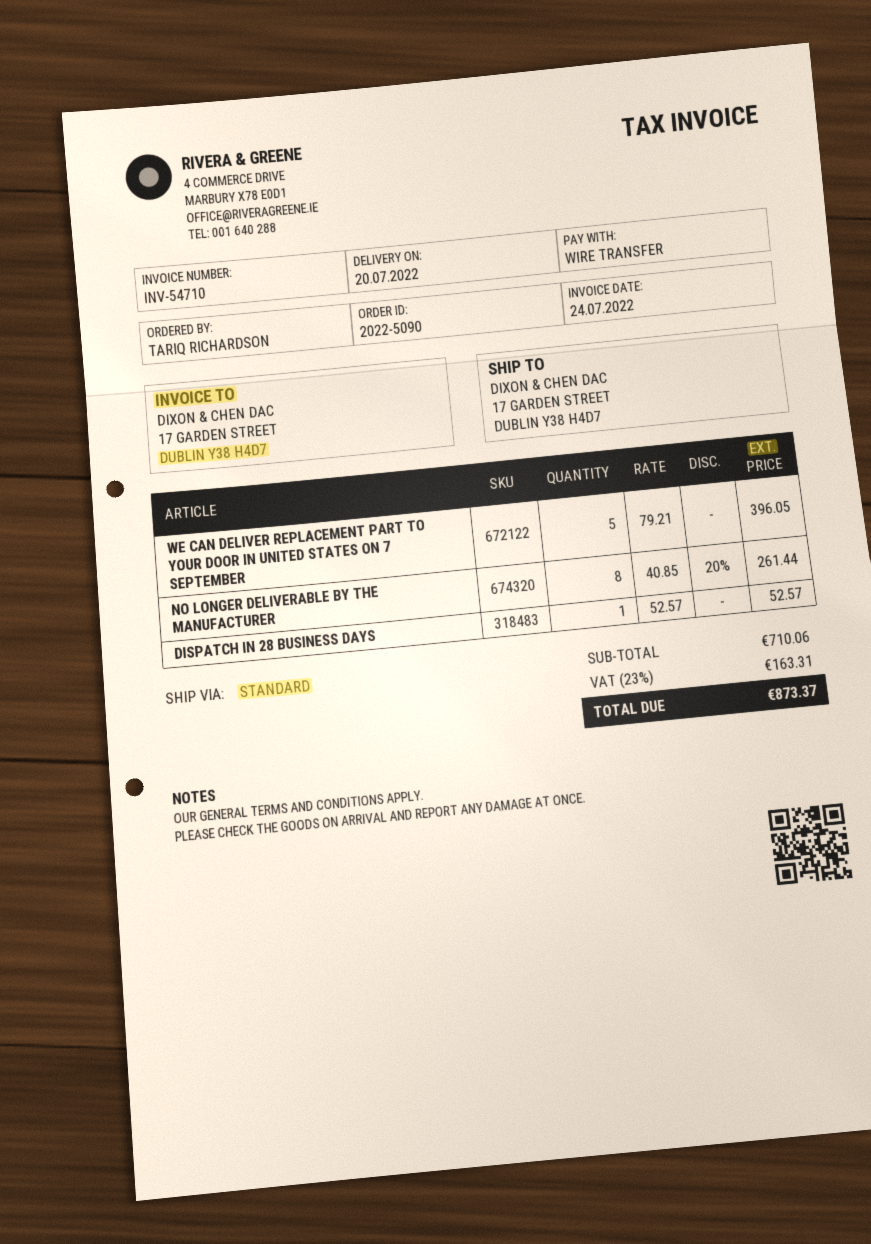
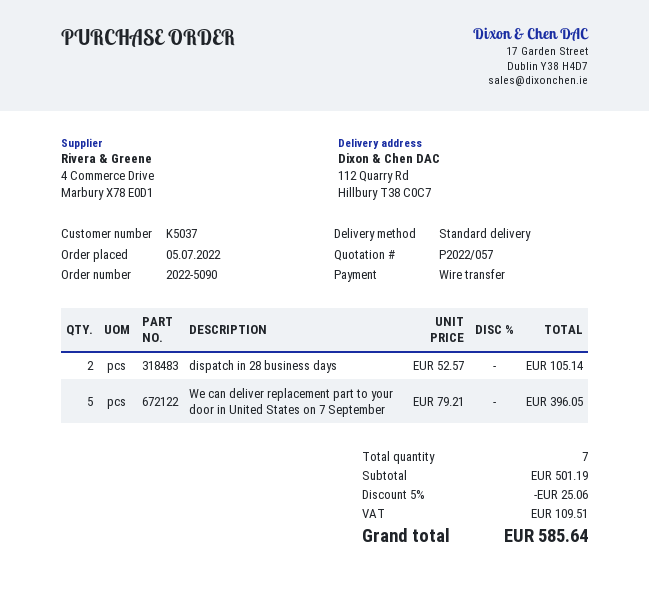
ship to: 17 GARDEN STREET, DUBLIN Y38 H4D7 -> 112 Quarry Rd, Hillbury T38 C0C7
NO LONGER DELIVERABLE BY THE MANUFACTURER: 8 x 40.85 - 20% = 261.44 -> none
DISPATCH IN 28 BUSINESS DAYS: 1 x 52.57 = 52.57 -> 2 x 52.57 = 105.14
subtotal: 710.06 -> 501.19
discount: none -> 5% = 25.06
tax: 163.31 -> 109.51
total: 873.37 -> 585.64

